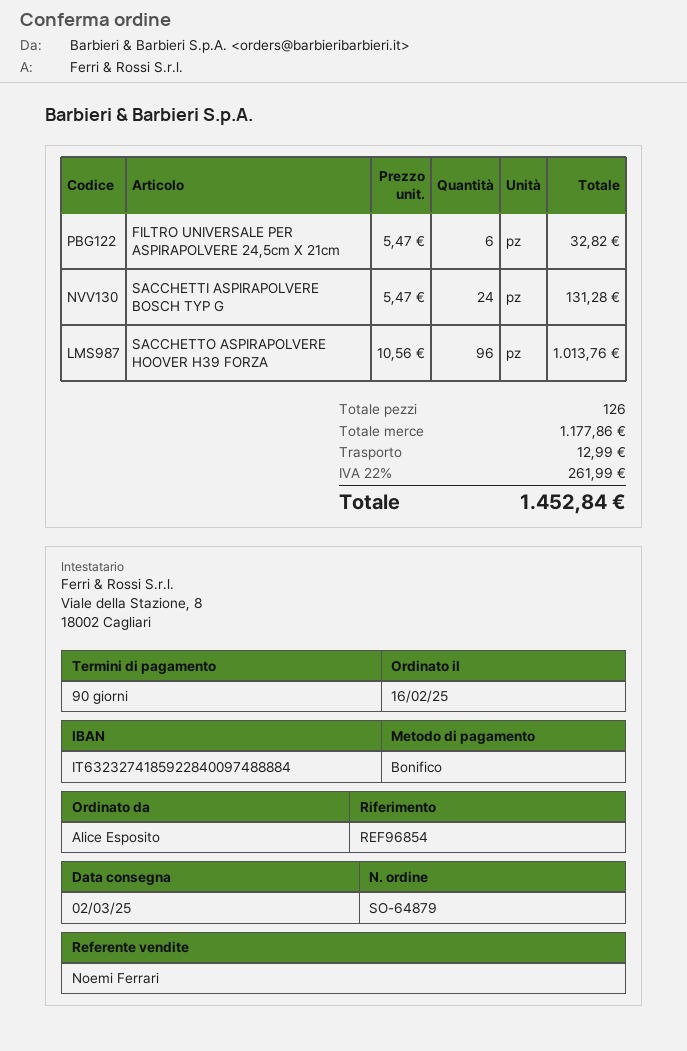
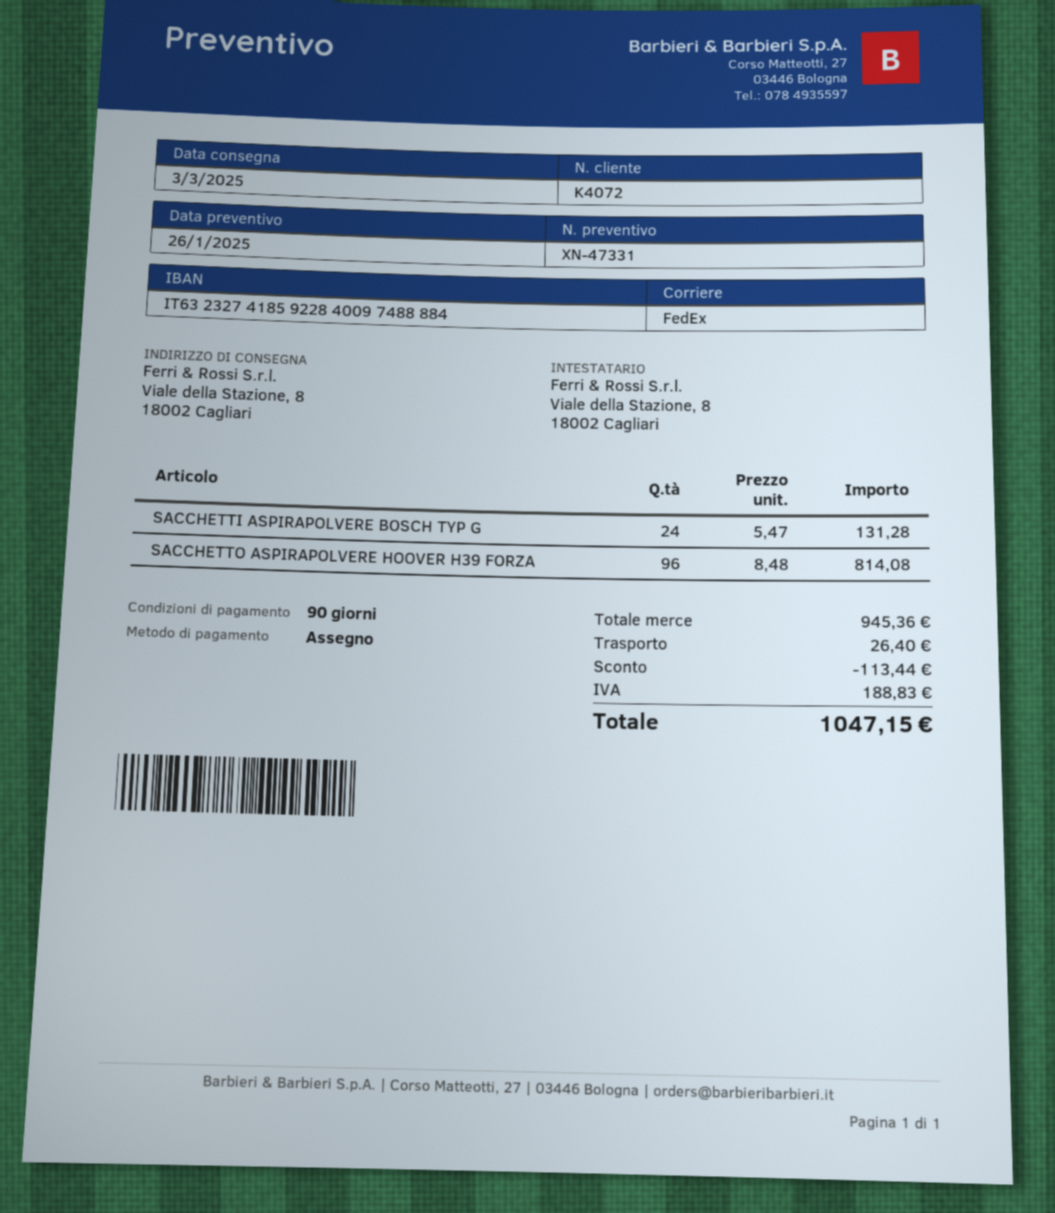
delivery date: 2025-03-02 -> 2025-03-03
payment method: bank transfer -> cheque
FILTRO UNIVERSALE PER ASPIRAPOLVERE 24,5cm X 21cm: 6 x 5.47 = 32.82 -> none
SACCHETTO ASPIRAPOLVERE HOOVER H39 FORZA: 96 x 10.56 = 1013.76 -> 96 x 8.48 = 814.08
subtotal: 1177.86 -> 945.36
discount: none -> 113.44
shipping: 12.99 -> 26.40
tax: 261.99 -> 188.83
total: 1452.84 -> 1047.15

